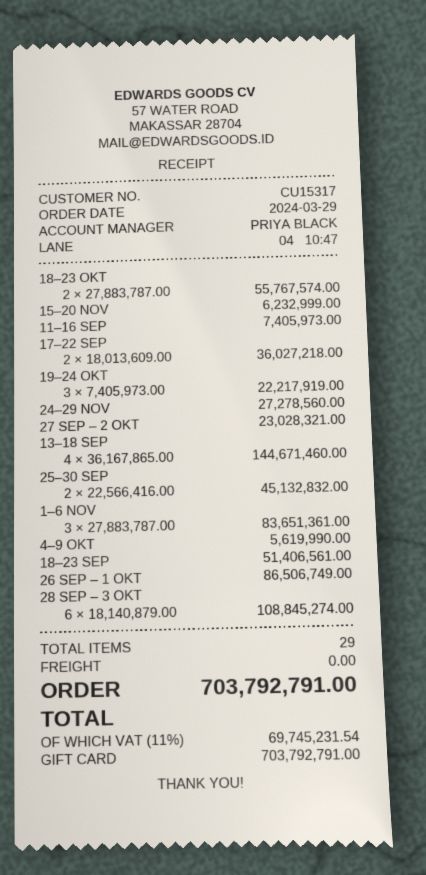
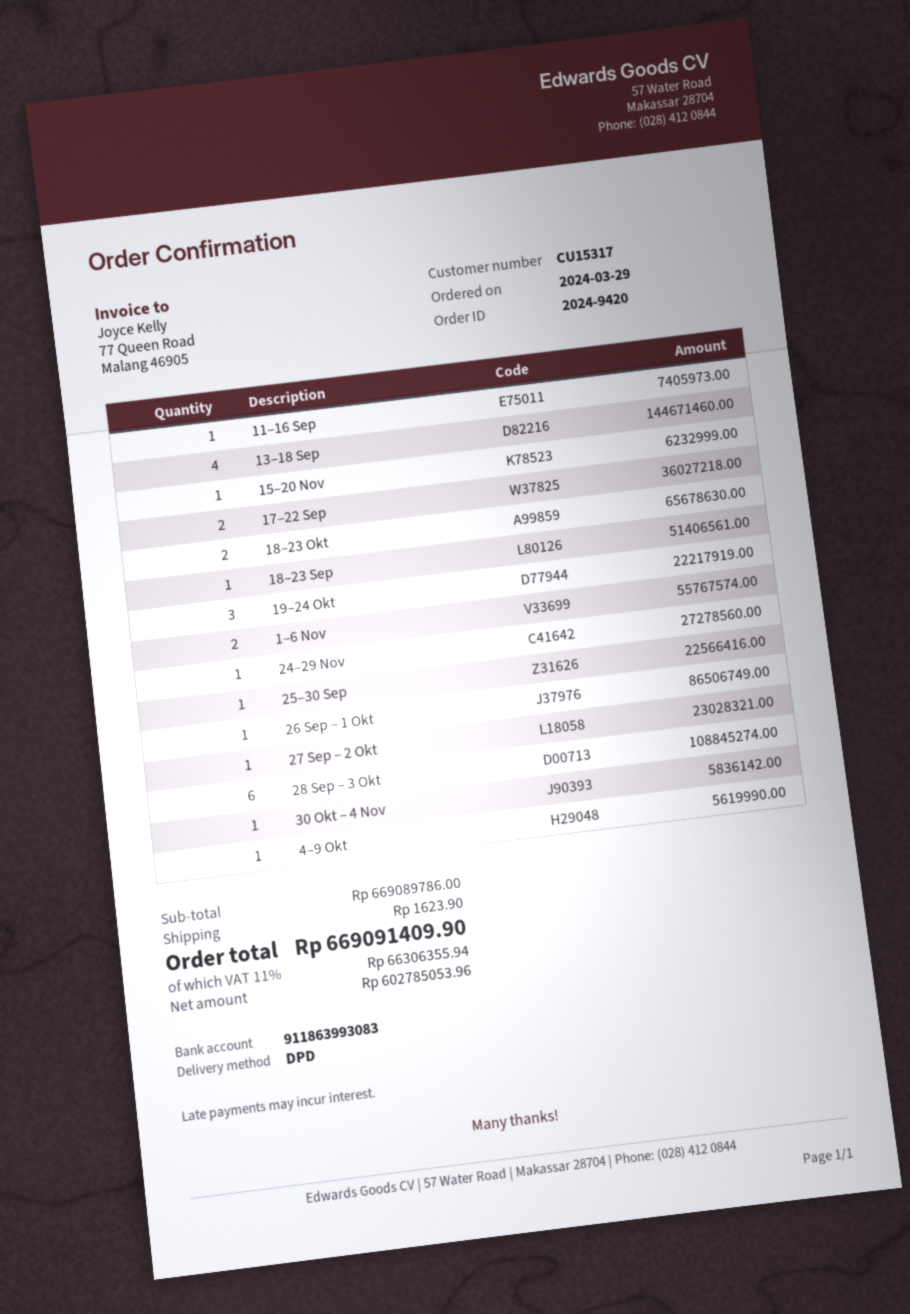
18–23 OKT: 2 for 55767574.00 -> 2 for 65678630.00
25–30 SEP: 2 for 45132832.00 -> 1 for 22566416.00
1–6 NOV: 3 for 83651361.00 -> 2 for 55767574.00
30 Okt – 4 Nov: none -> 1 for 5836142.00
shipping: 0.00 -> 1623.90
tax: 11% = 69745231.54 -> 11% = 66306355.94
total: 703792791.00 -> 669091409.90

